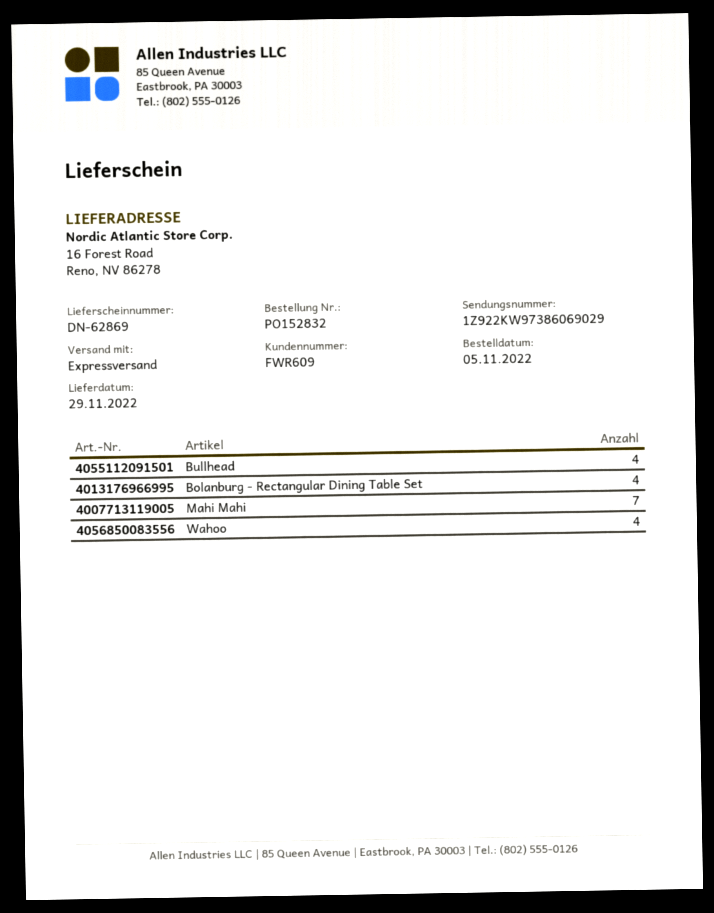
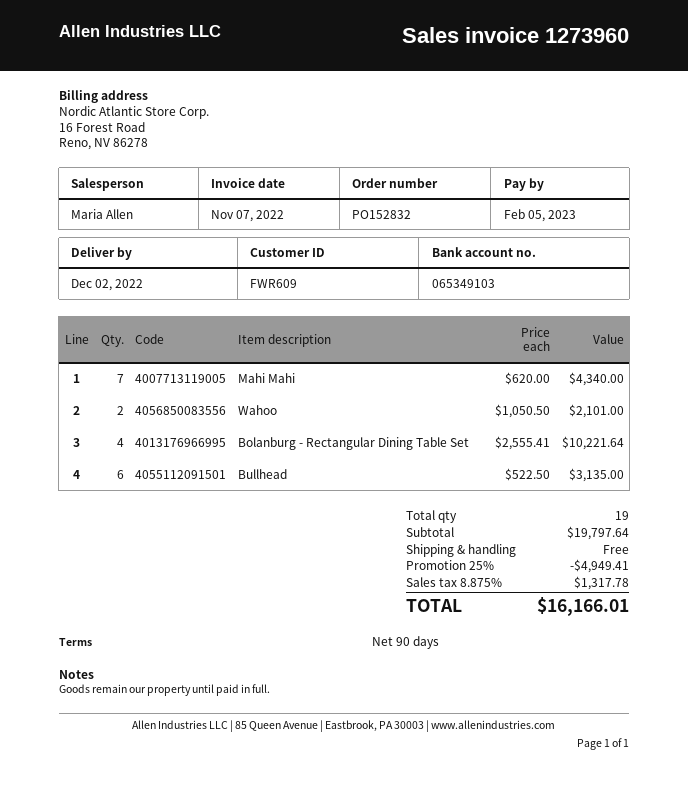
delivery date: 2022-11-29 -> 2022-12-02
Bullhead: 4 -> 6
Wahoo: 4 -> 2

